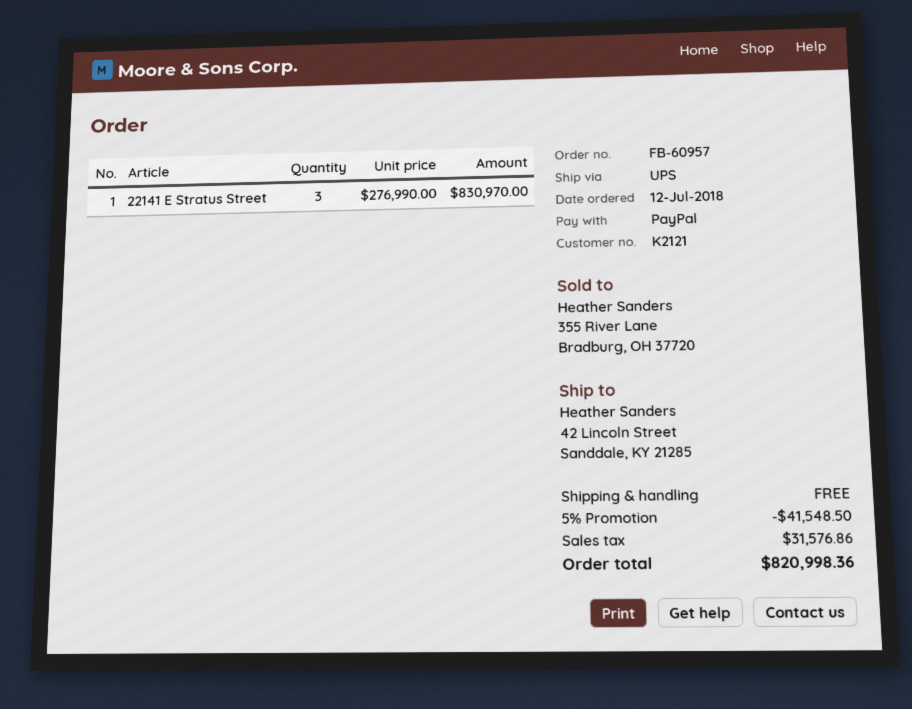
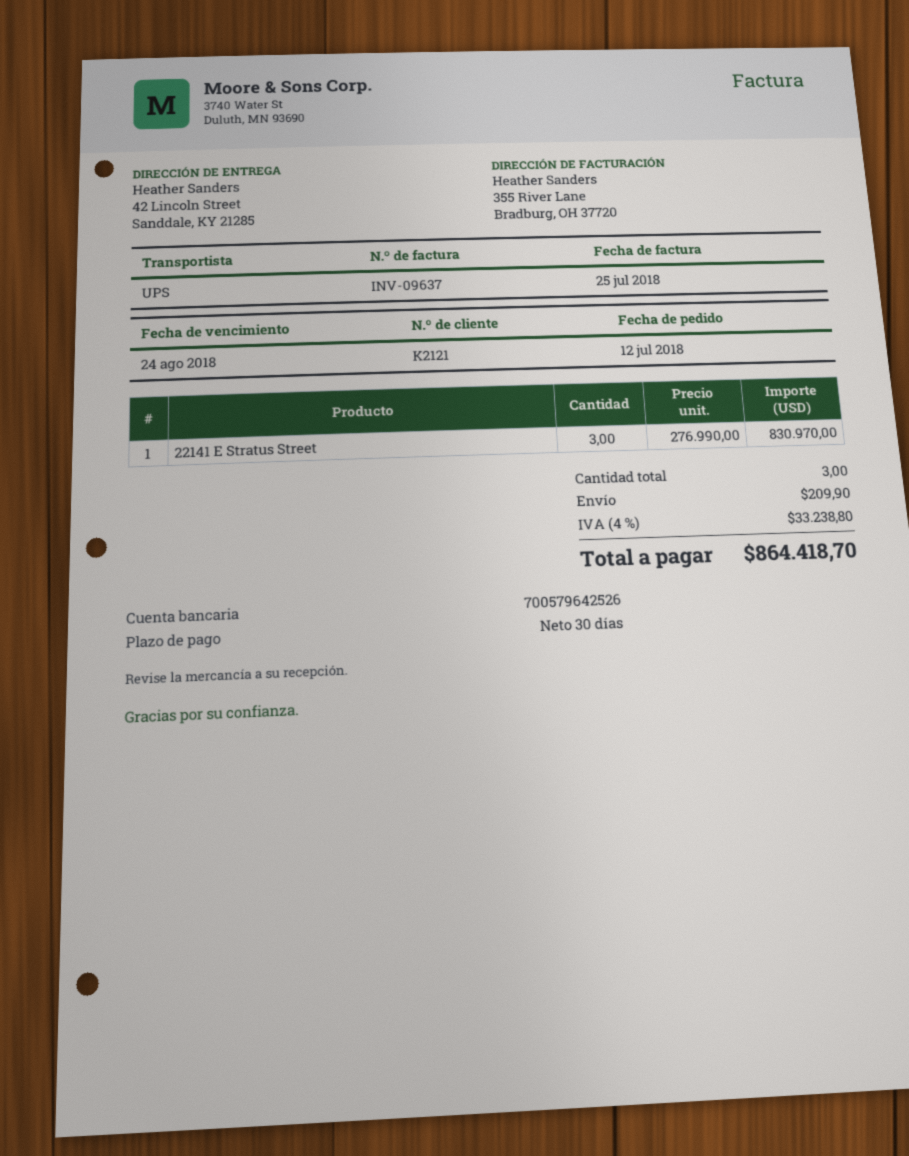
discount: 5% = 41548.50 -> none
shipping: 0.00 -> 209.90
tax: 31576.86 -> 33238.80
total: 820998.36 -> 864418.70

